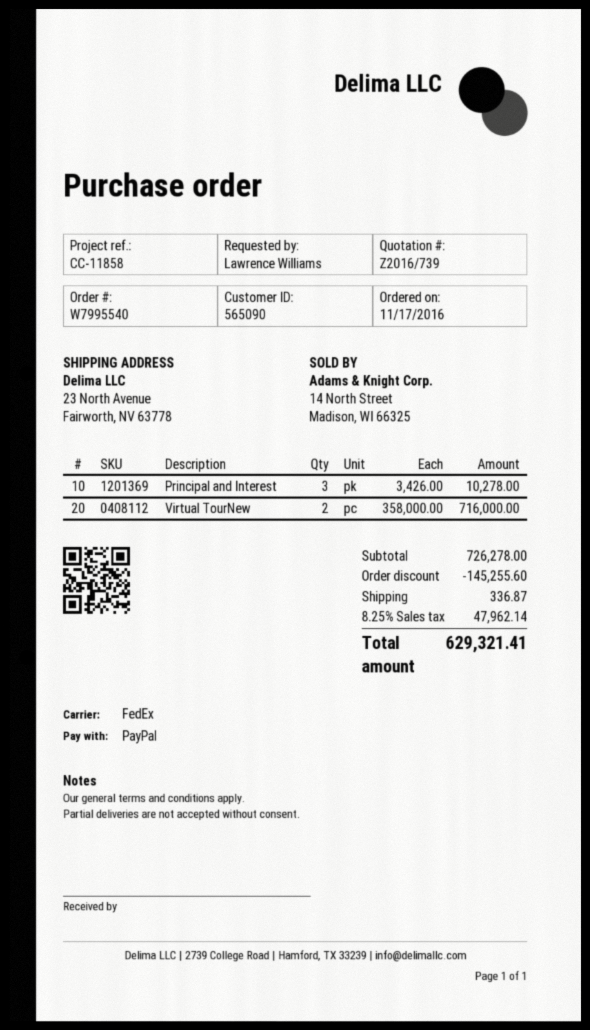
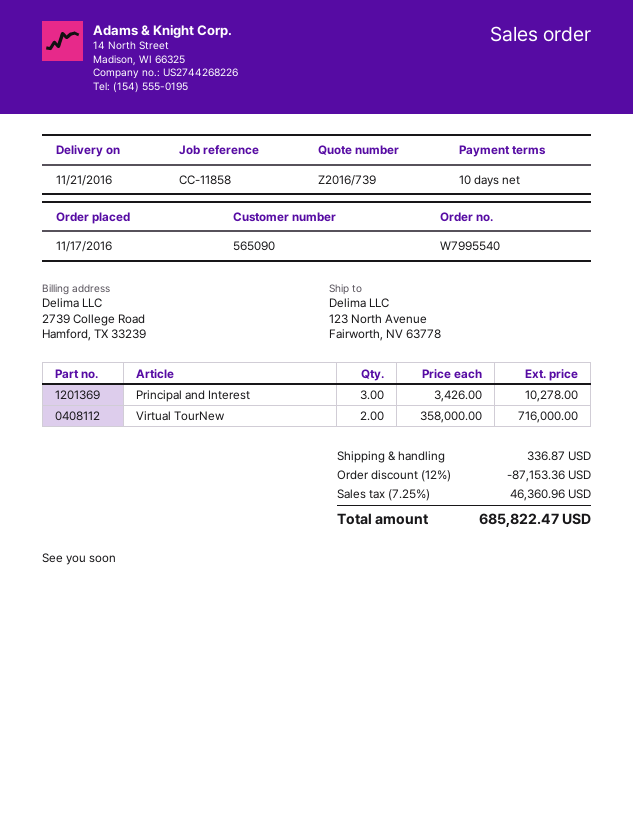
ship to: 23 North Avenue, Fairworth, NV 63778 -> 123 North Avenue, Fairworth, NV 63778
discount: 145255.60 -> 87153.36
tax: 8.25% = 47962.14 -> 7.25% = 46360.96
total: 629321.41 -> 685822.47

